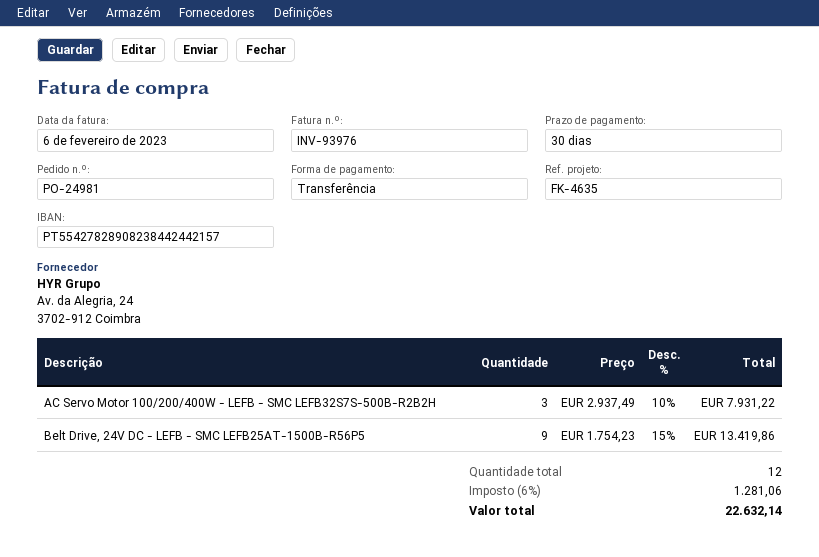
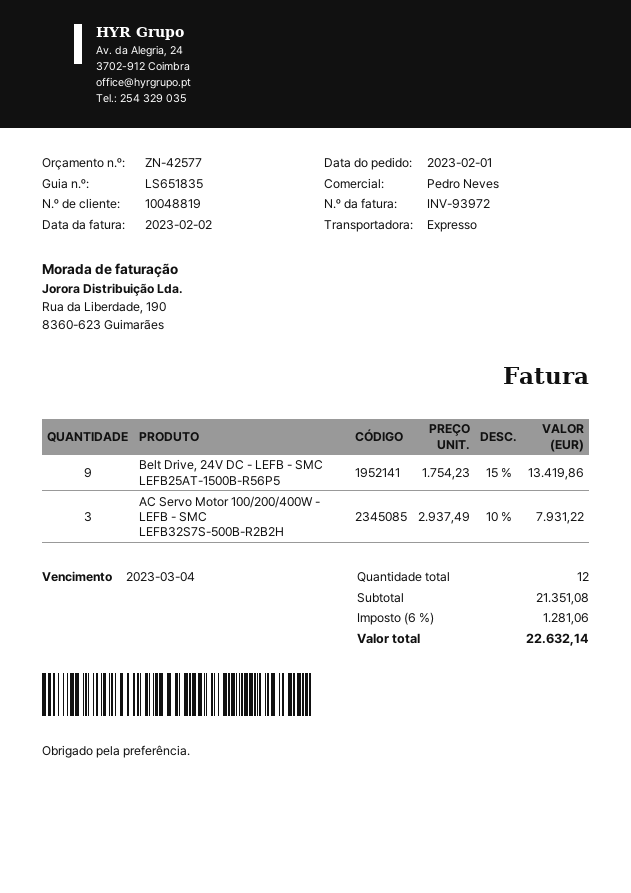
invoice number: INV-93976 -> INV-93972
invoice date: 2023-02-06 -> 2023-02-02

